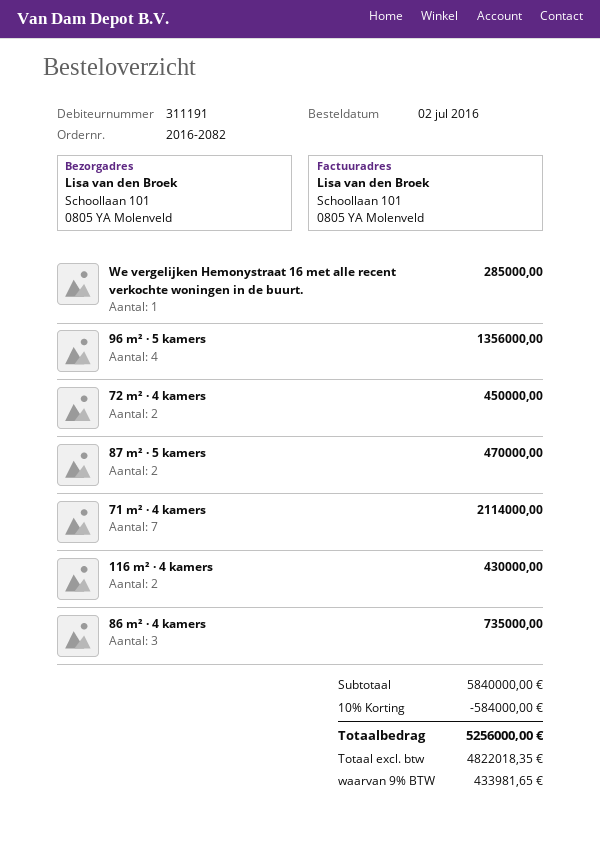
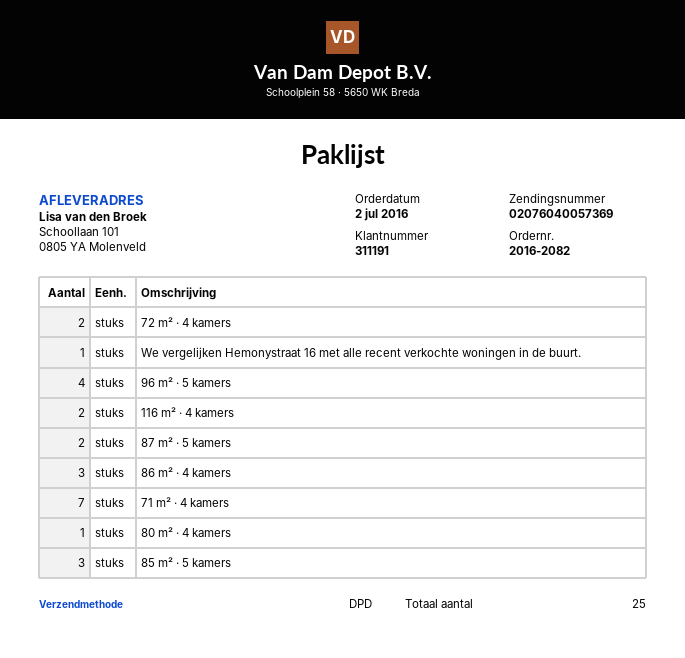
80 m² · 4 kamers: none -> 1
85 m² · 5 kamers: none -> 3

